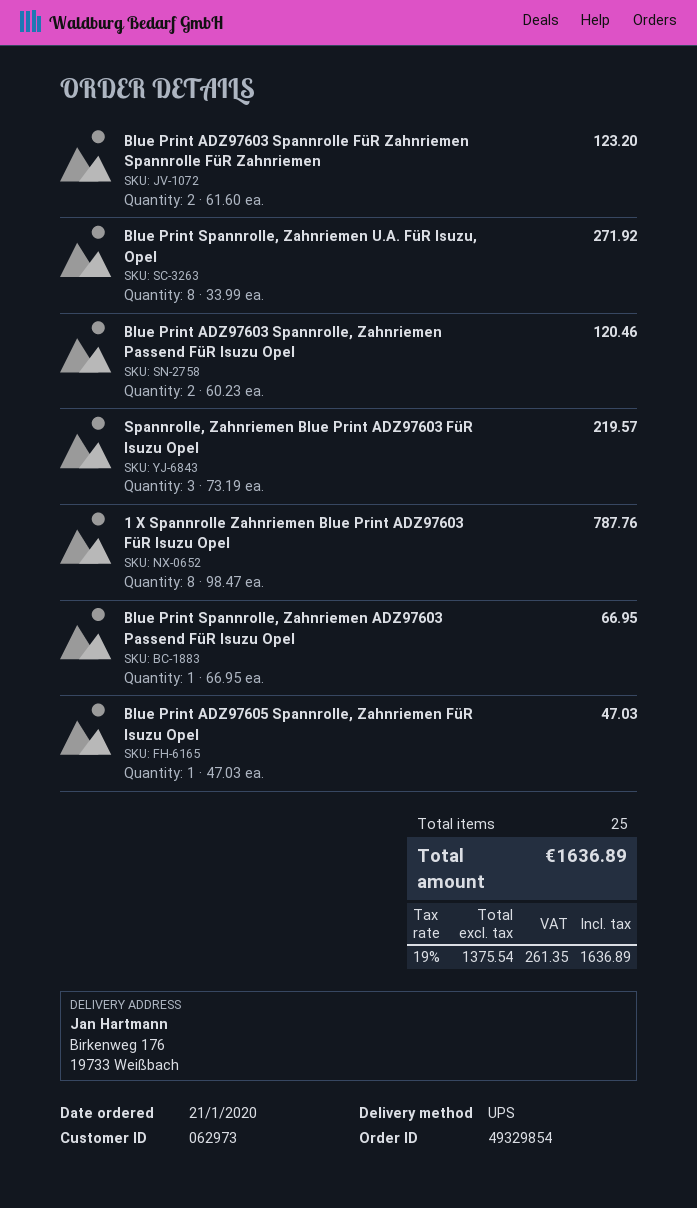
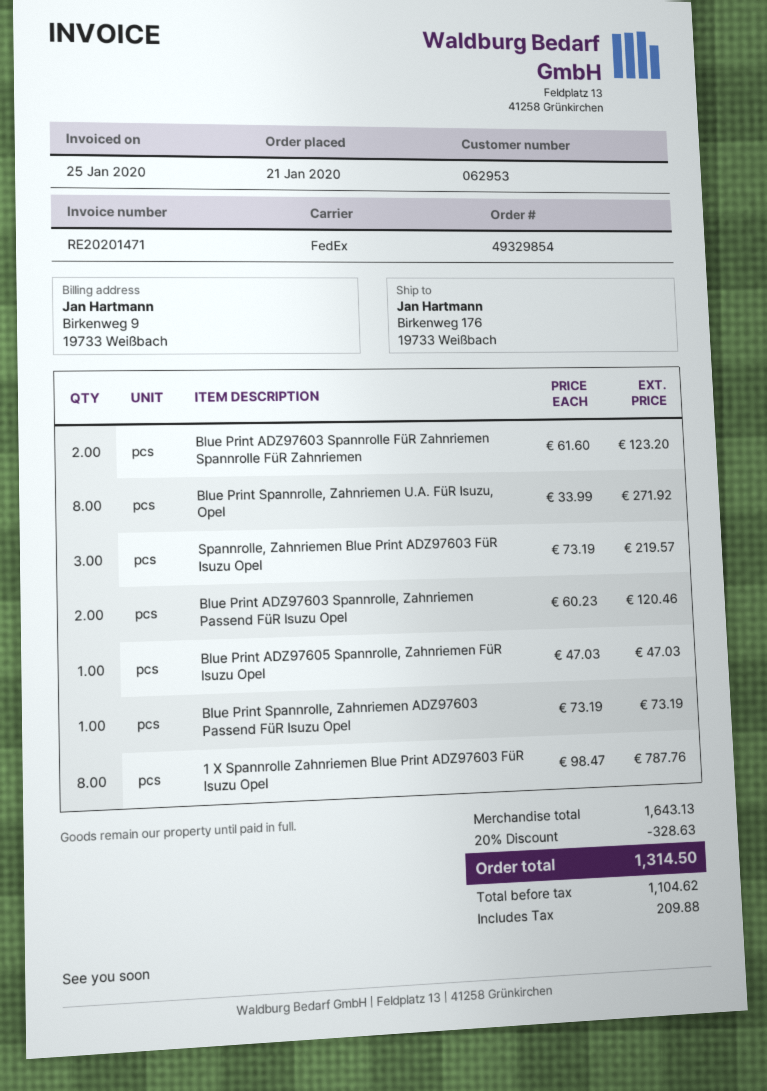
customer number: 062973 -> 062953
shipping method: UPS -> FedEx
Blue Print Spannrolle, Zahnriemen ADZ97603 Passend FüR Isuzu Opel: 1 x 66.95 = 66.95 -> 1 x 73.19 = 73.19
discount: none -> 20% = 328.63
net: 1375.54 -> 1104.62
tax: 261.35 -> 209.88
total: 1636.89 -> 1314.50

